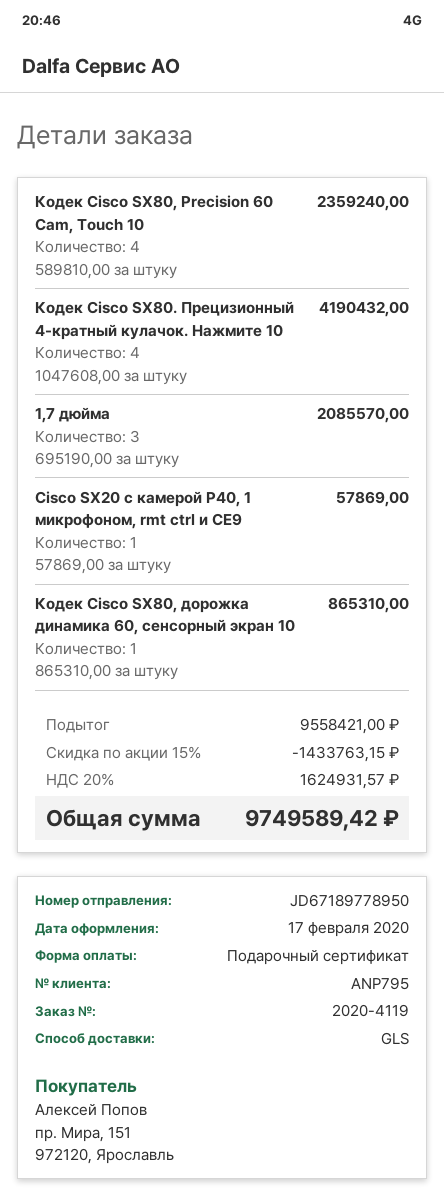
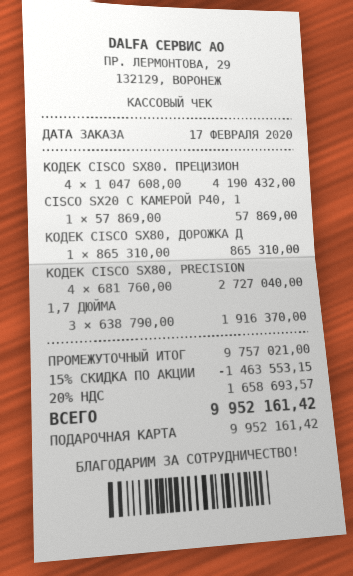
Кодек Cisco SX80, Precision 60 Cam, Touch 10: 4 x 589810.00 = 2359240.00 -> 4 x 681760.00 = 2727040.00
1,7 дюйма: 3 x 695190.00 = 2085570.00 -> 3 x 638790.00 = 1916370.00
subtotal: 9558421.00 -> 9757021.00
discount: 15% = 1433763.15 -> 15% = 1463553.15
tax: 20% = 1624931.57 -> 20% = 1658693.57
total: 9749589.42 -> 9952161.42

